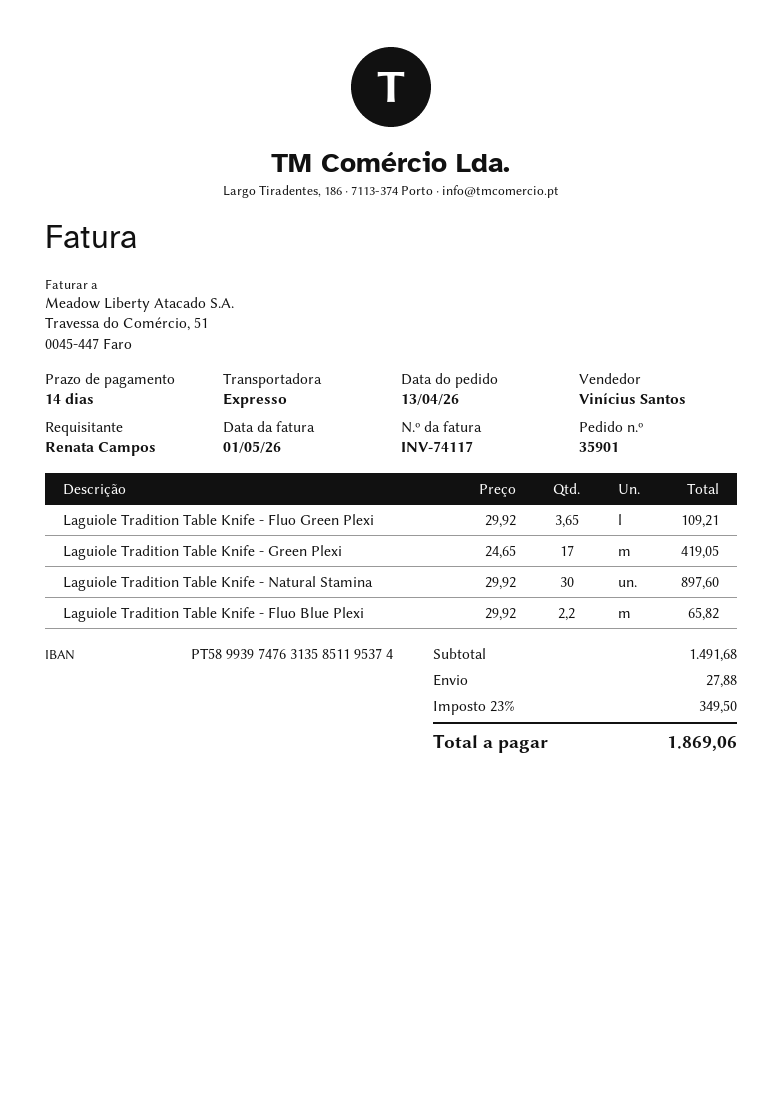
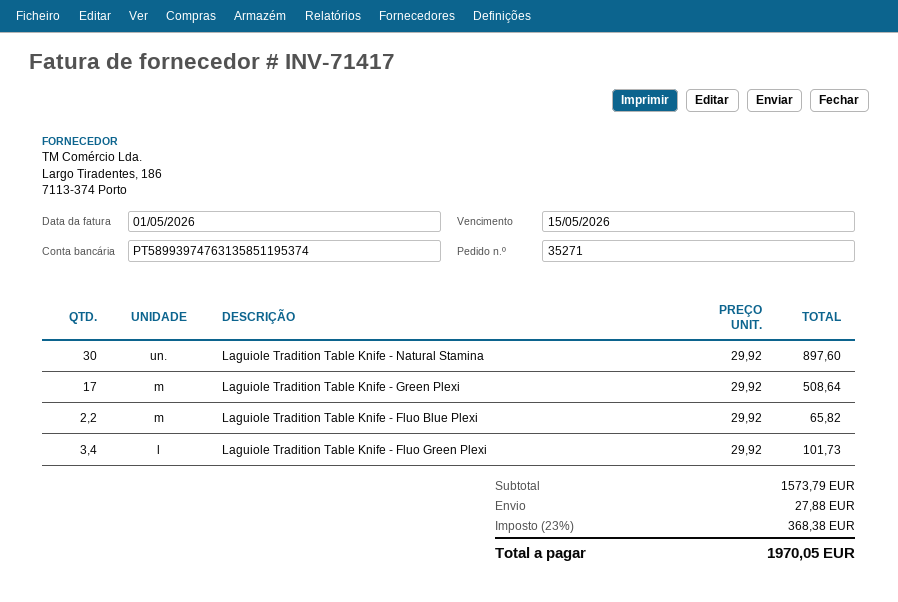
order number: 35901 -> 35271
invoice number: INV-74117 -> INV-71417
Laguiole Tradition Table Knife - Fluo Green Plexi: 3.65 x 29.92 = 109.21 -> 3.4 x 29.92 = 101.73
Laguiole Tradition Table Knife - Green Plexi: 17 x 24.65 = 419.05 -> 17 x 29.92 = 508.64
subtotal: 1491.68 -> 1573.79
tax: 23% = 349.50 -> 23% = 368.38
total: 1869.06 -> 1970.05

